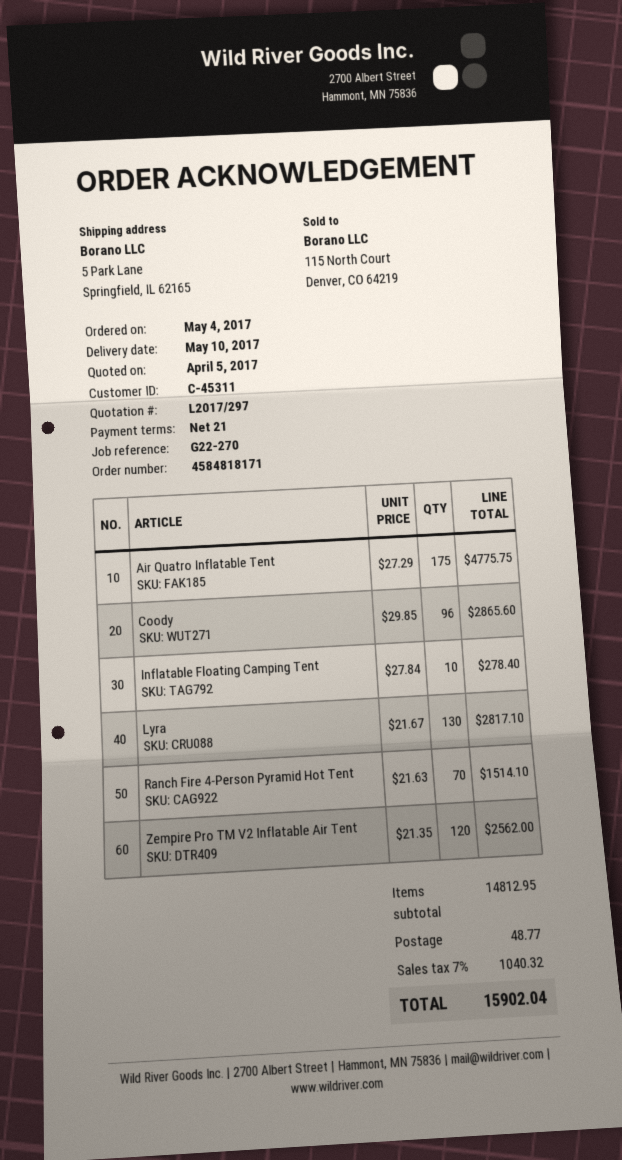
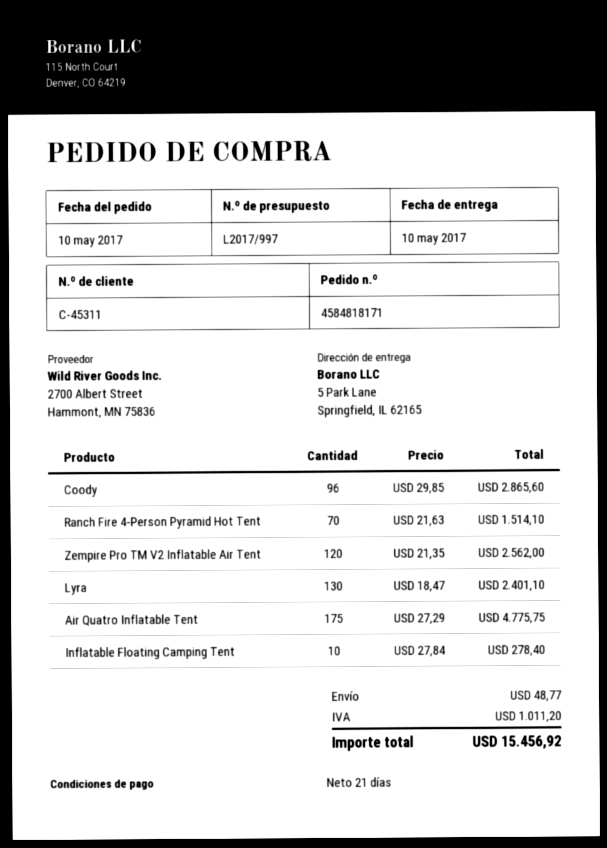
quote number: L2017/297 -> L2017/997
order date: 2017-05-04 -> 2017-05-10
Lyra: 130 x 21.67 = 2817.10 -> 130 x 18.47 = 2401.10
tax: 1040.32 -> 1011.20
total: 15902.04 -> 15456.92

